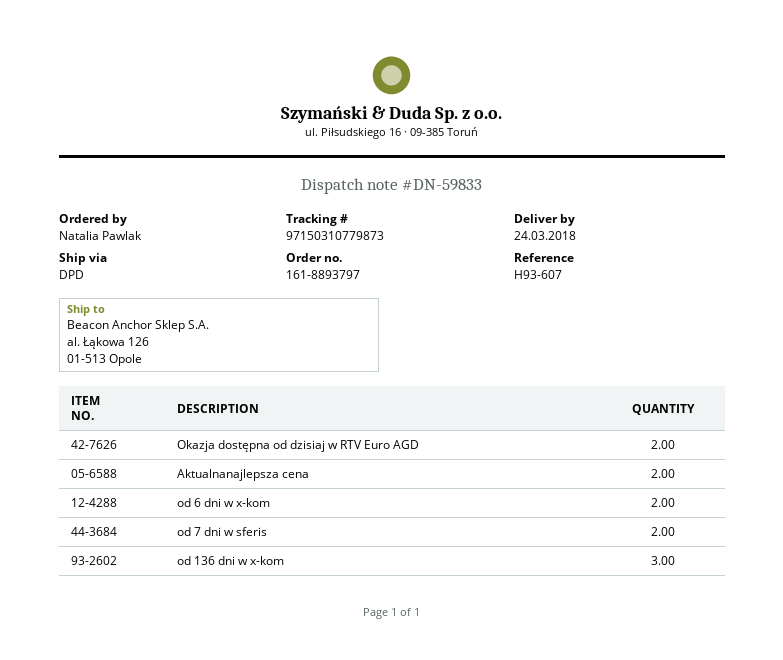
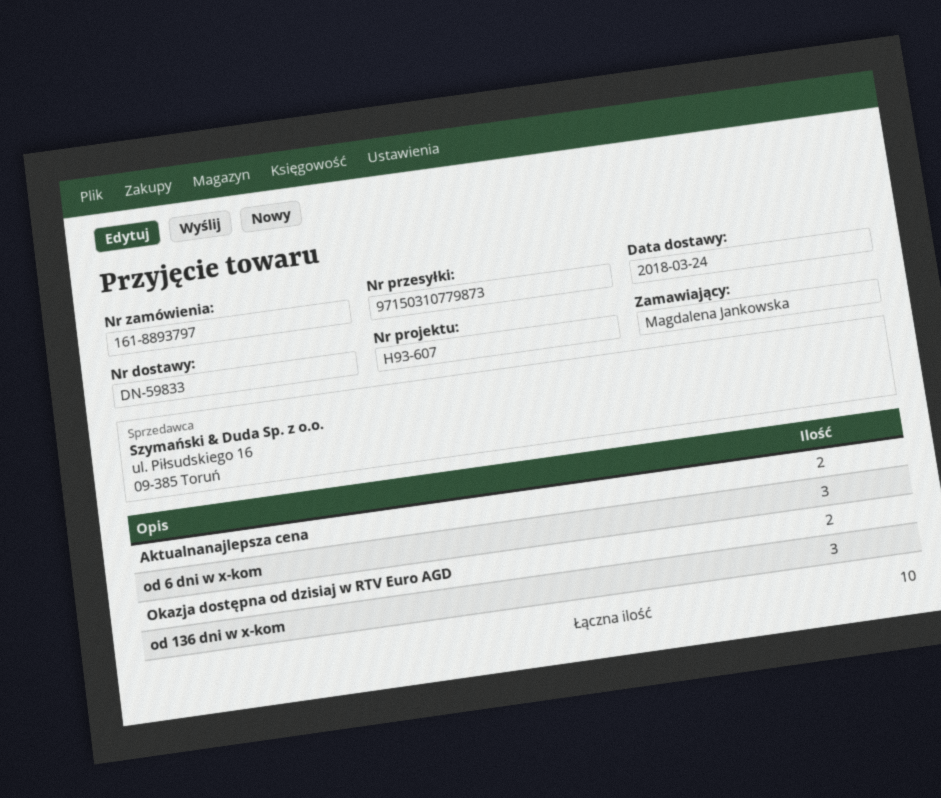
ordered by: Natalia Pawlak -> Magdalena Jankowska
od 6 dni w x-kom: 2 -> 3
od 7 dni w sferis: 2 -> none

